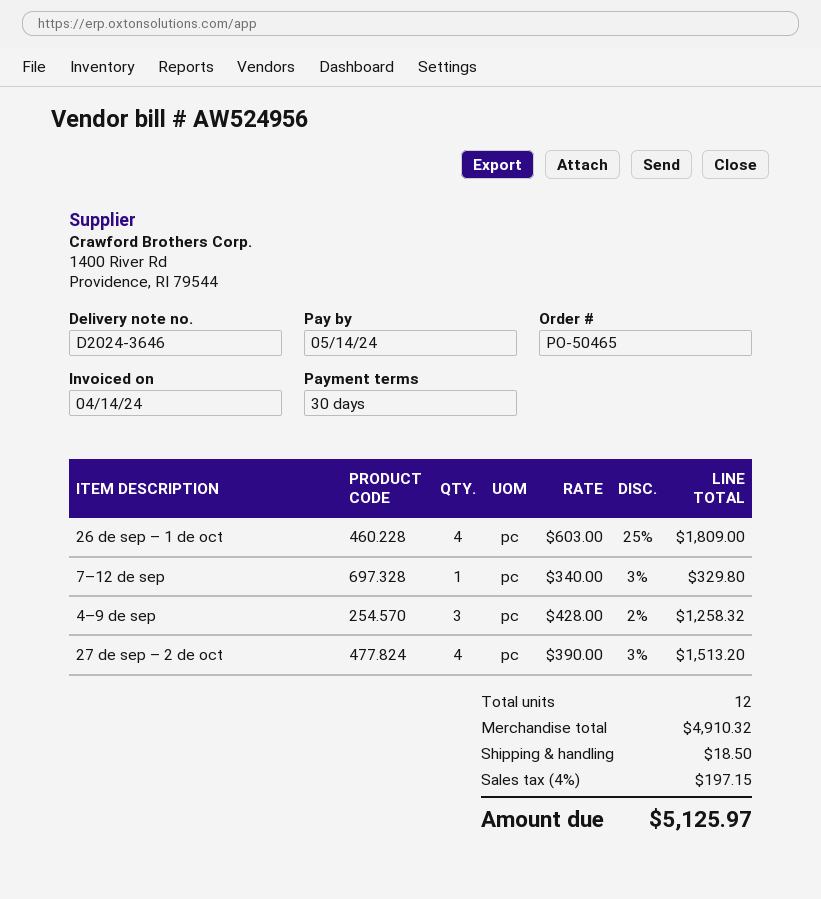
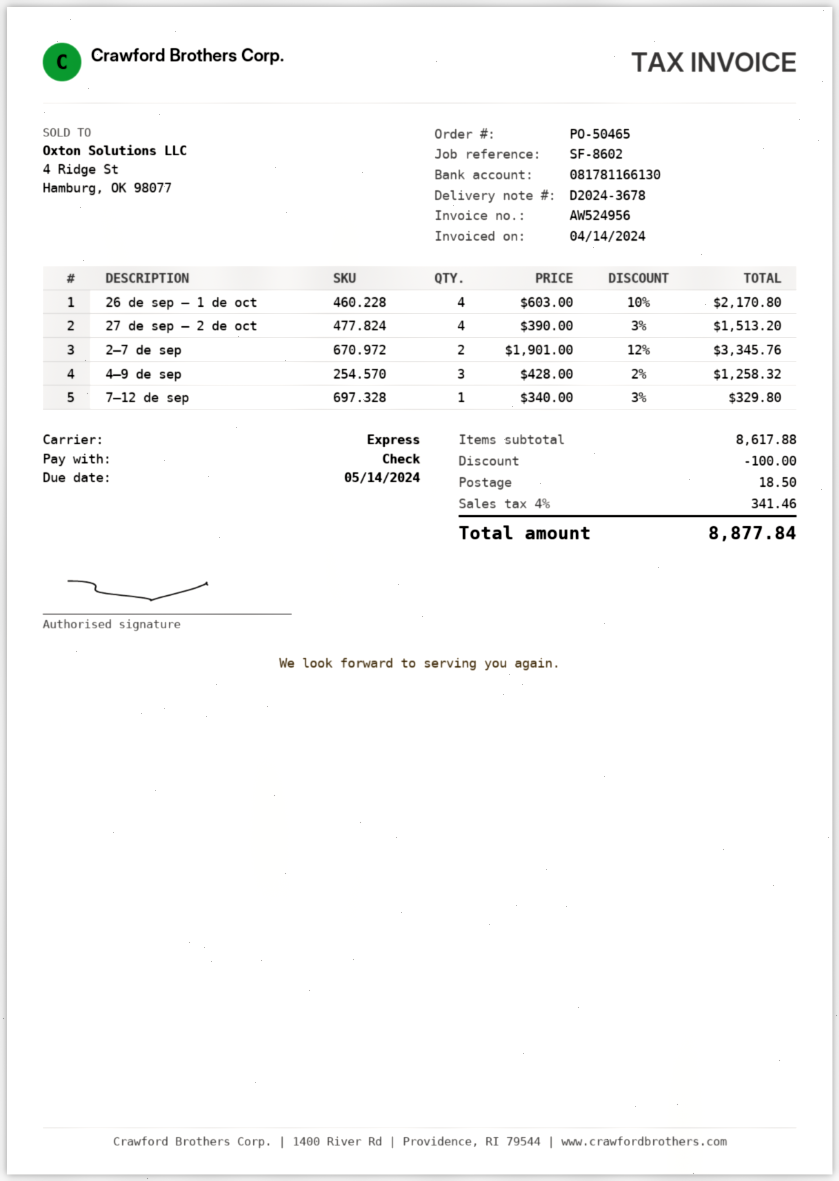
delivery note number: D2024-3646 -> D2024-3678
26 de sep – 1 de oct: 4 x 603.00 - 25% = 1809.00 -> 4 x 603.00 - 10% = 2170.80
2–7 de sep: none -> 2 x 1901.00 - 12% = 3345.76
subtotal: 4910.32 -> 8617.88
discount: none -> 100.00
tax: 4% = 197.15 -> 4% = 341.46
total: 5125.97 -> 8877.84

